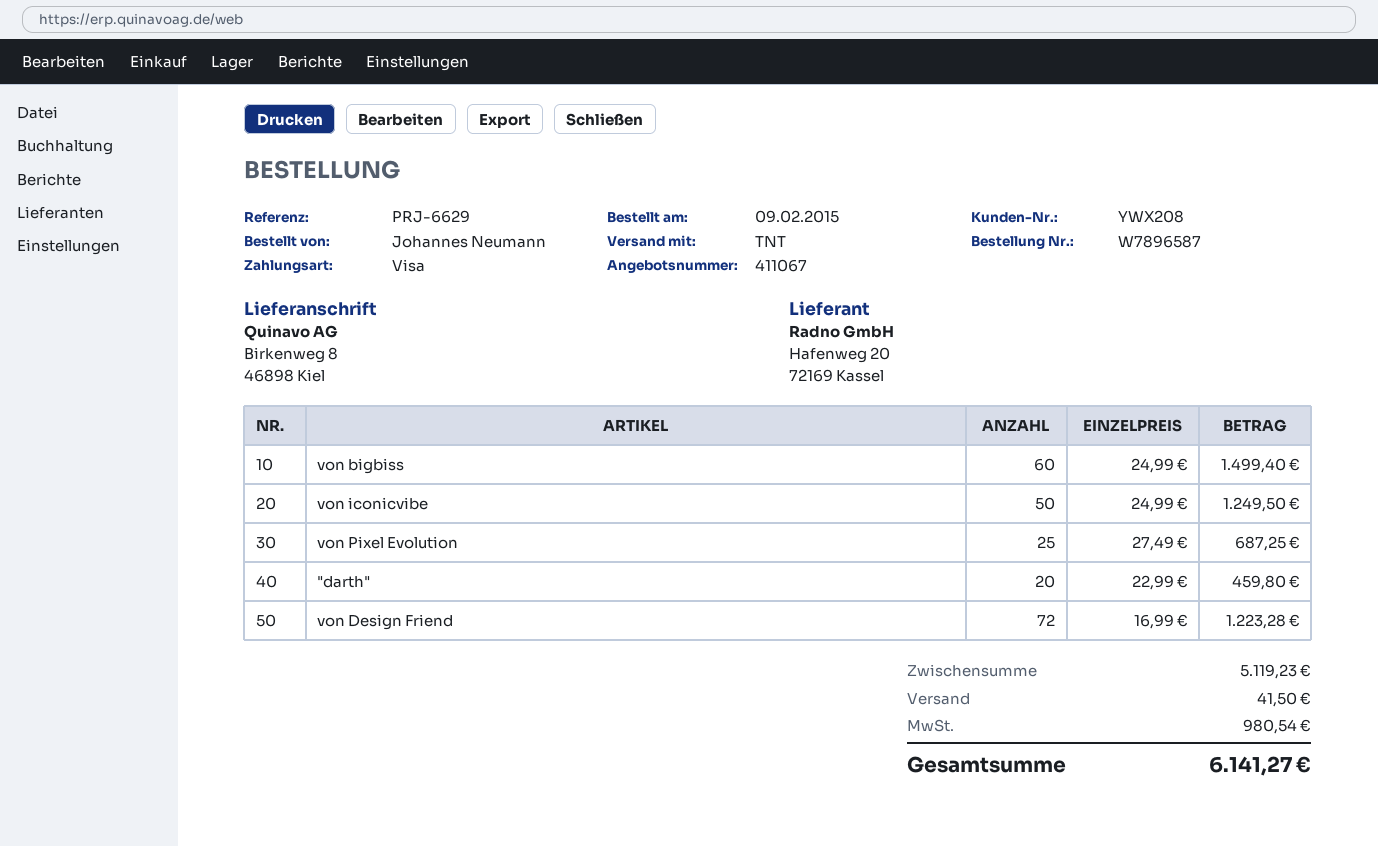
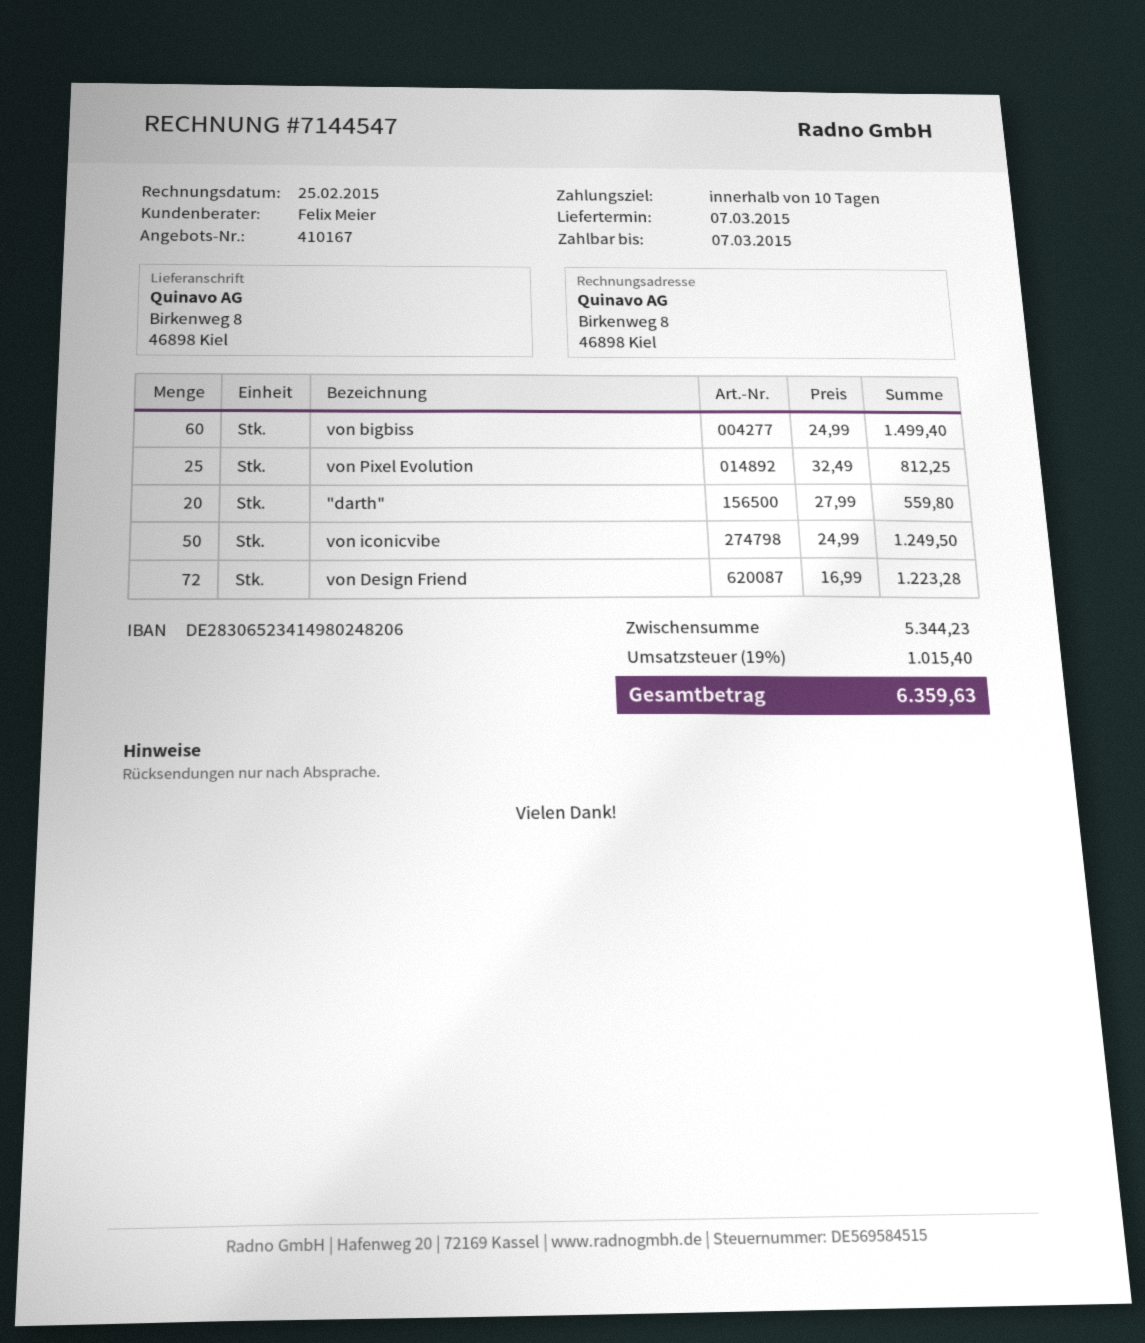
quote number: 411067 -> 410167
von Pixel Evolution: 25 x 27.49 = 687.25 -> 25 x 32.49 = 812.25
"darth": 20 x 22.99 = 459.80 -> 20 x 27.99 = 559.80
subtotal: 5119.23 -> 5344.23
shipping: 41.50 -> none
tax: 980.54 -> 1015.40
total: 6141.27 -> 6359.63

